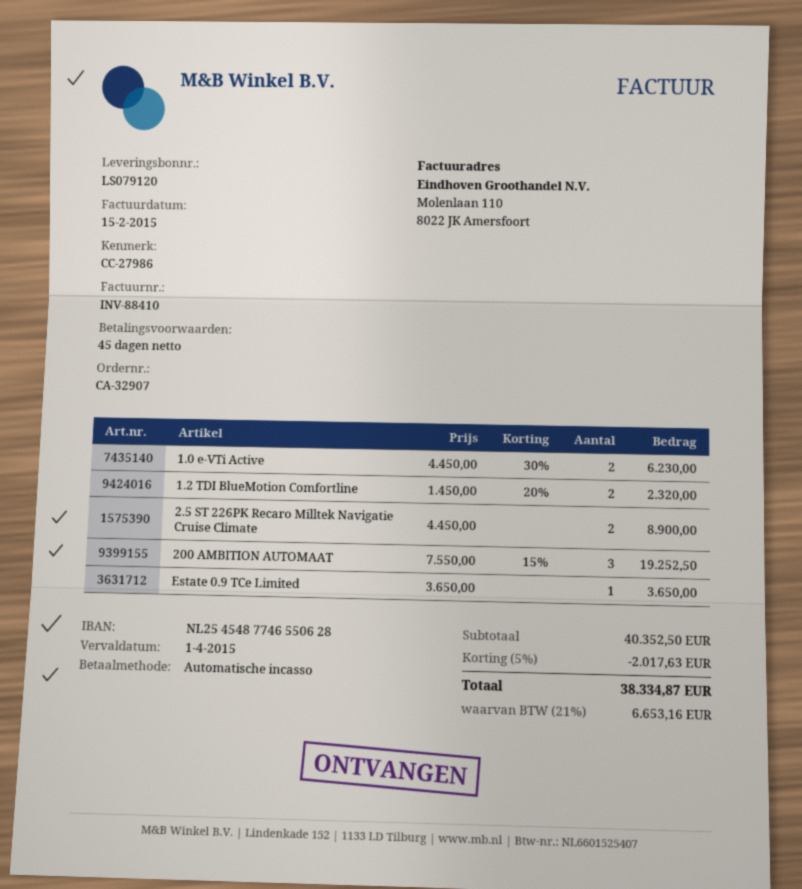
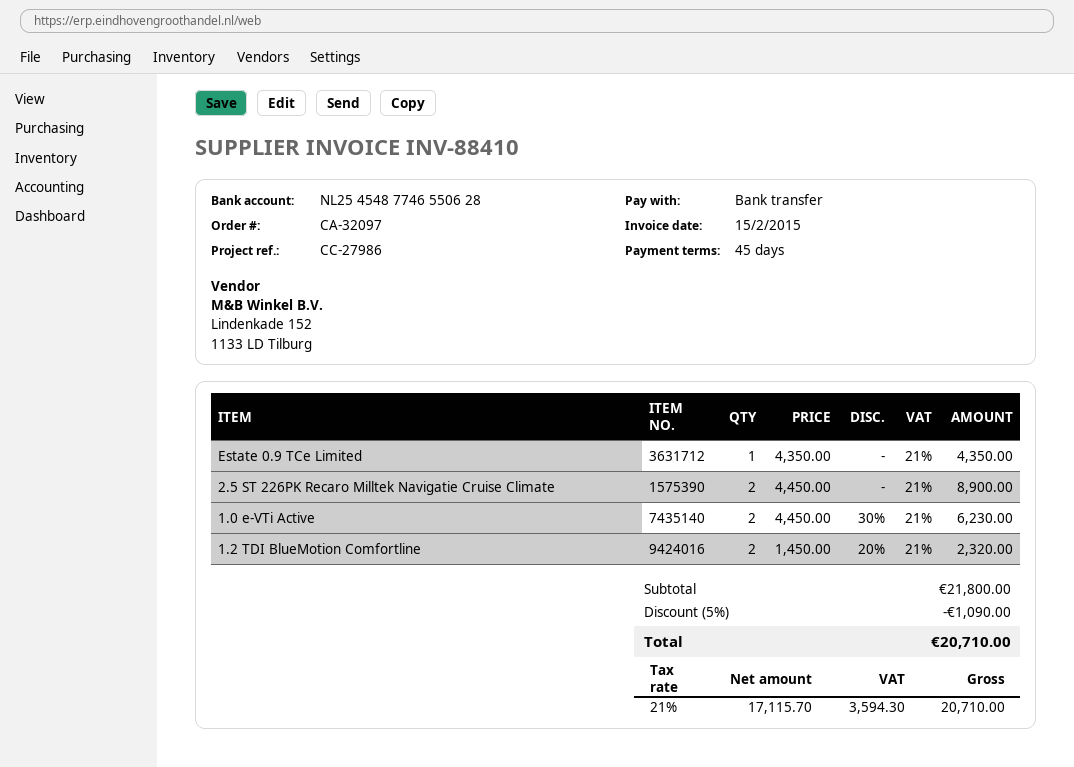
order number: CA-32907 -> CA-32097
payment method: direct debit -> bank transfer
200 AMBITION AUTOMAAT: 3 x 7550.00 - 15% = 19252.50 -> none
Estate 0.9 TCe Limited: 1 x 3650.00 = 3650.00 -> 1 x 4350.00 = 4350.00
subtotal: 40352.50 -> 21800.00
discount: 5% = 2017.63 -> 5% = 1090.00
tax: 21% = 6653.16 -> 21% = 3594.30
total: 38334.87 -> 20710.00

